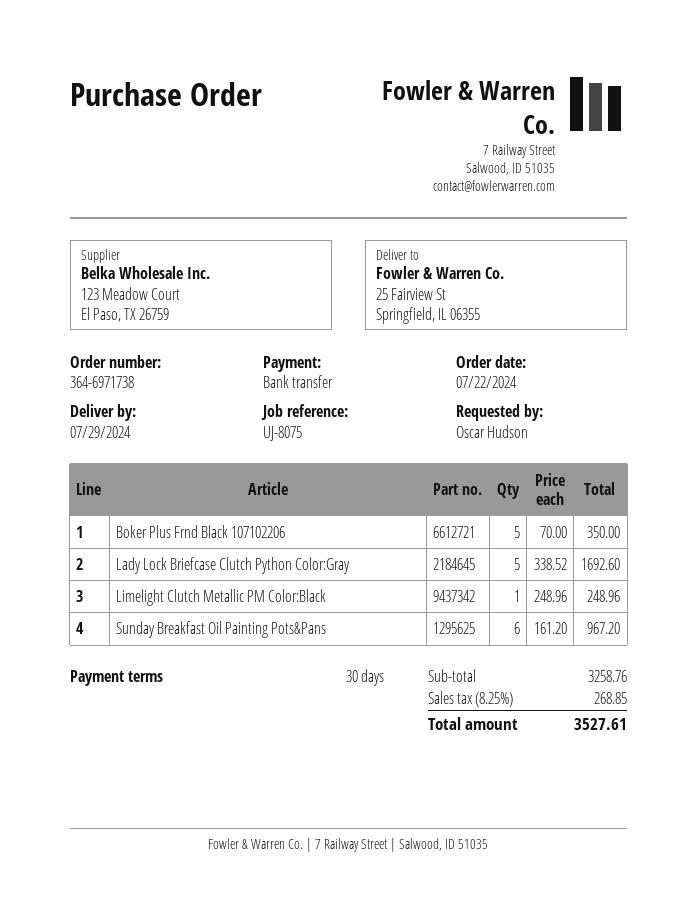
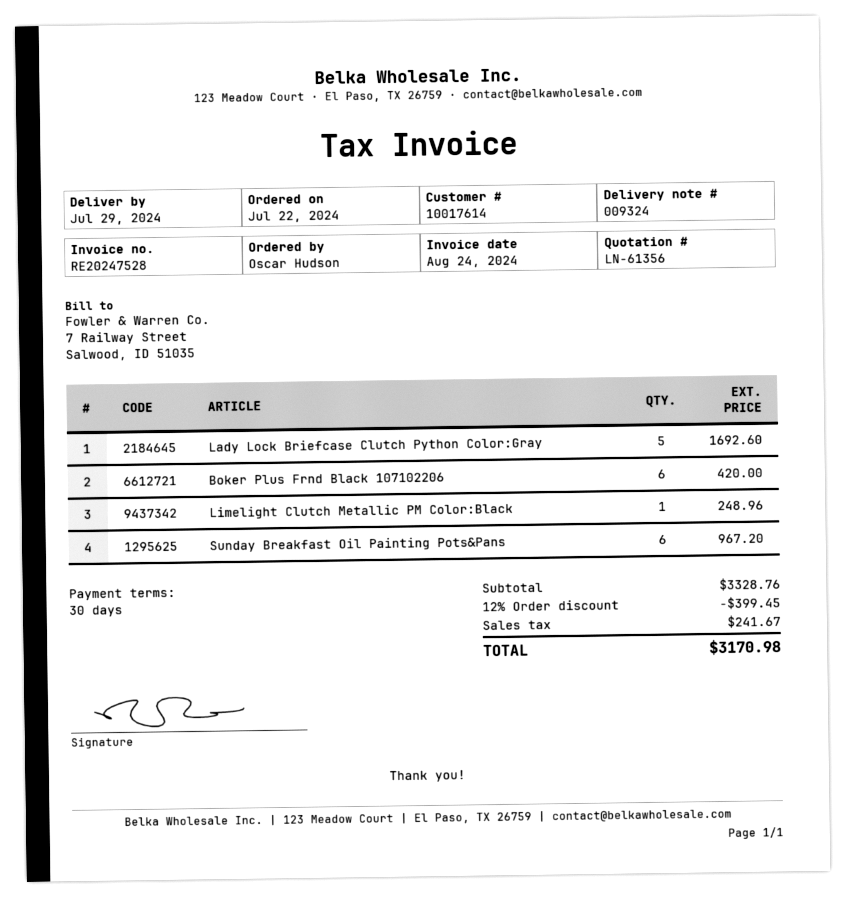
Boker Plus Frnd Black 107102206: 5 for 350.00 -> 6 for 420.00
subtotal: 3258.76 -> 3328.76
discount: none -> 12% = 399.45
tax: 268.85 -> 241.67
total: 3527.61 -> 3170.98

